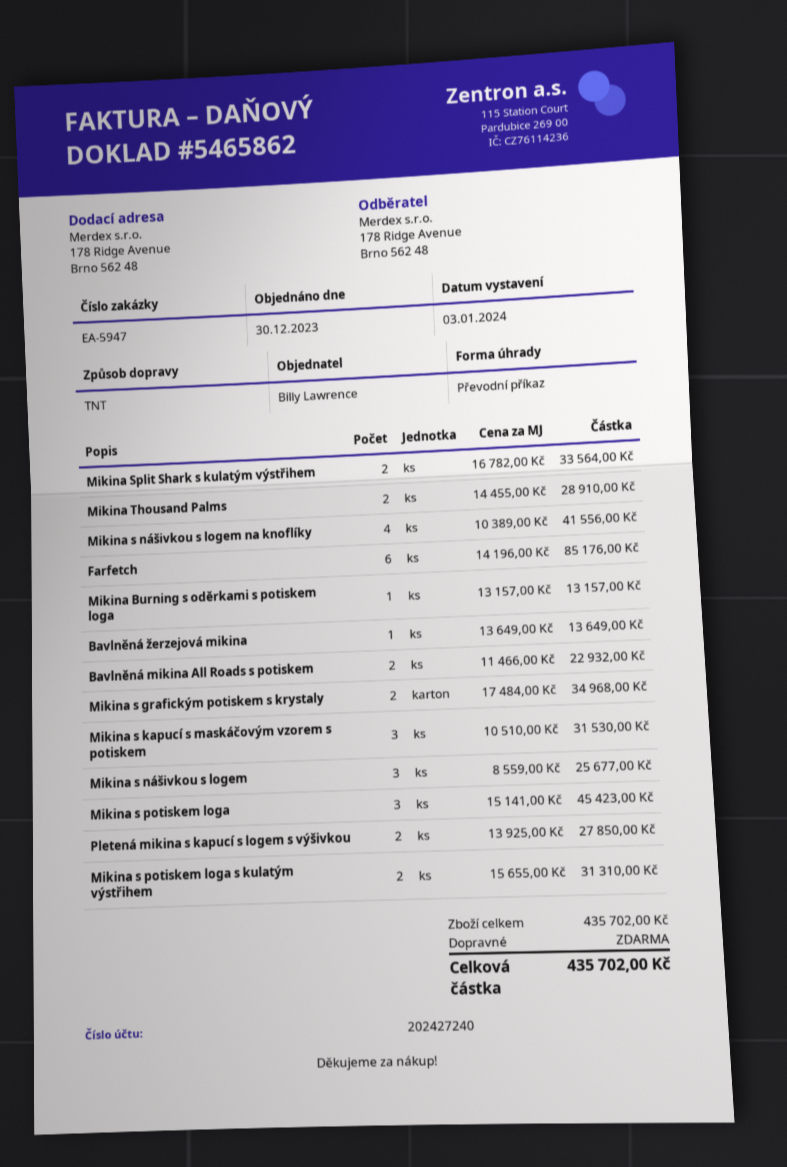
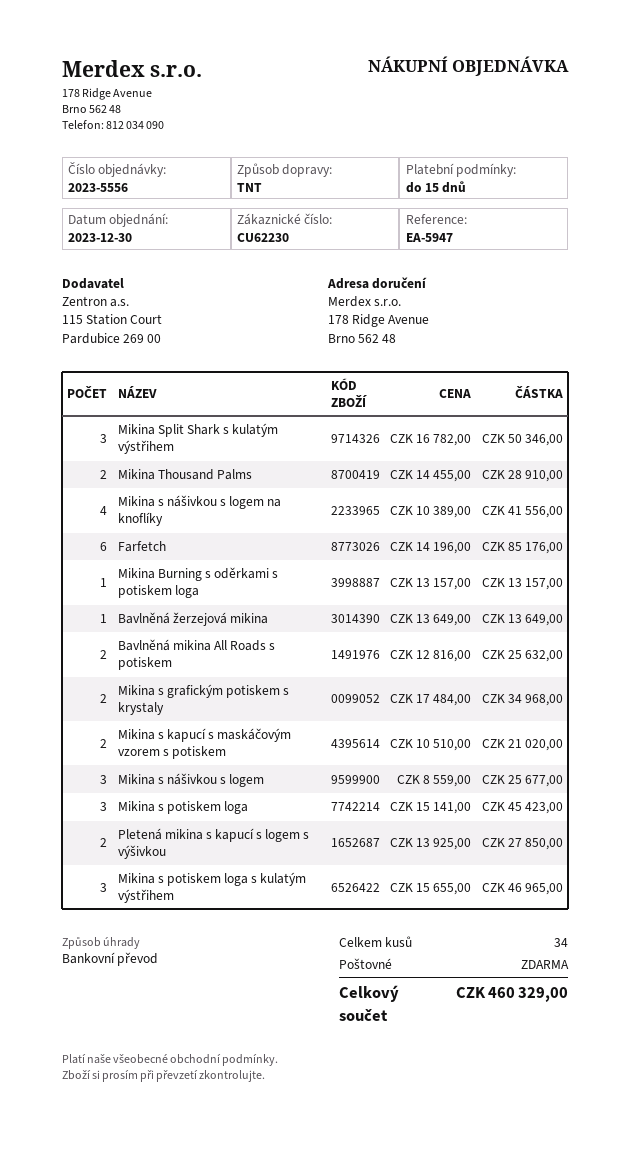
Mikina Split Shark s kulatým výstřihem: 2 x 16782.00 = 33564.00 -> 3 x 16782.00 = 50346.00
Bavlněná mikina All Roads s potiskem: 2 x 11466.00 = 22932.00 -> 2 x 12816.00 = 25632.00
Mikina s kapucí s maskáčovým vzorem s potiskem: 3 x 10510.00 = 31530.00 -> 2 x 10510.00 = 21020.00
Mikina s potiskem loga s kulatým výstřihem: 2 x 15655.00 = 31310.00 -> 3 x 15655.00 = 46965.00
total: 435702.00 -> 460329.00

